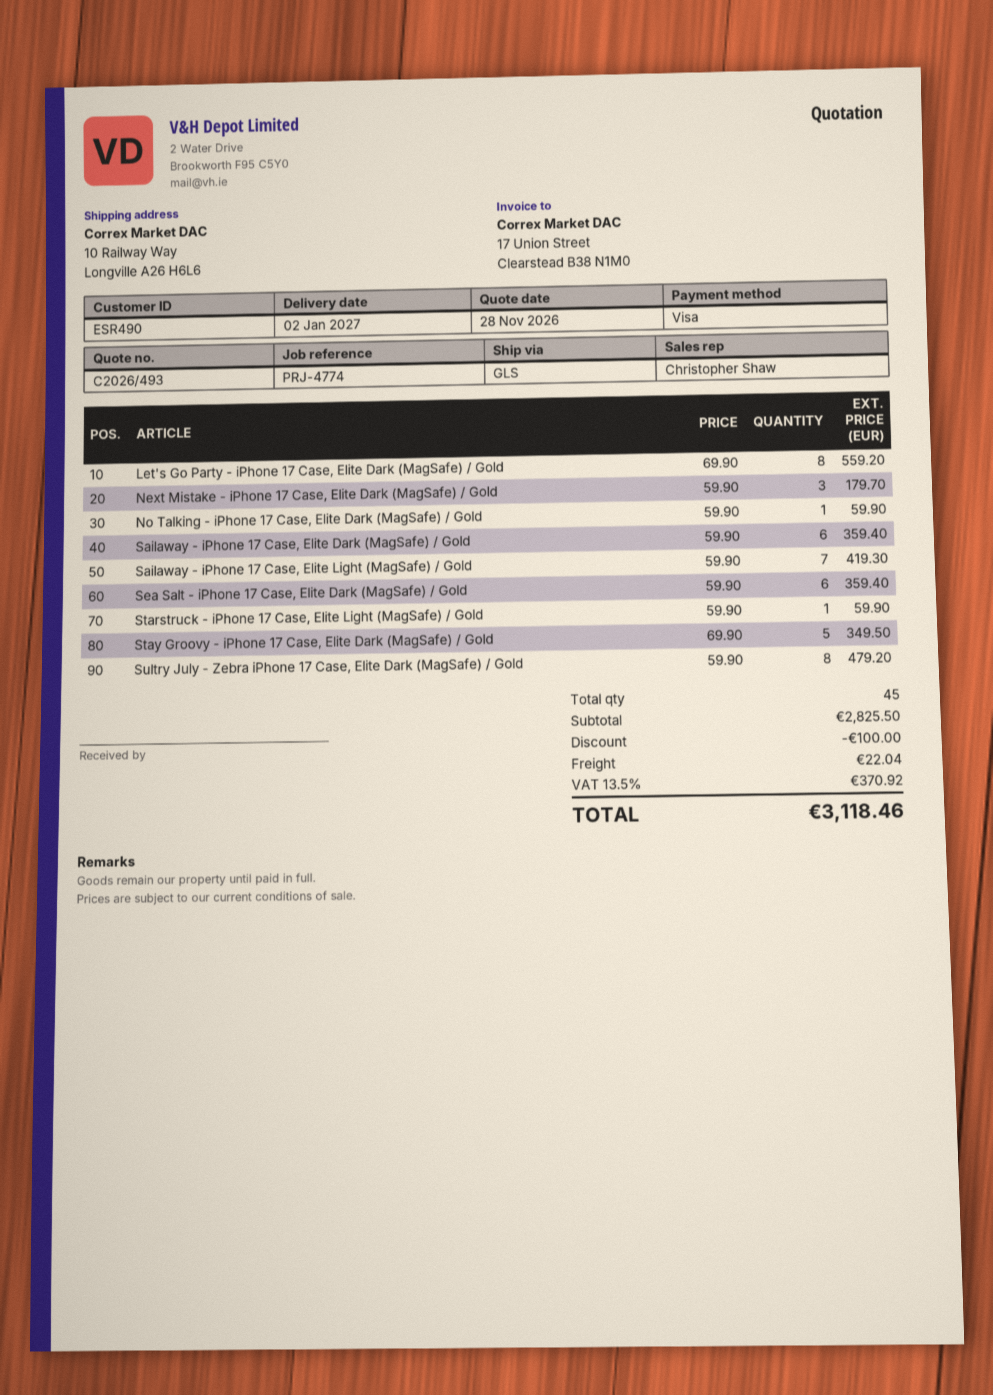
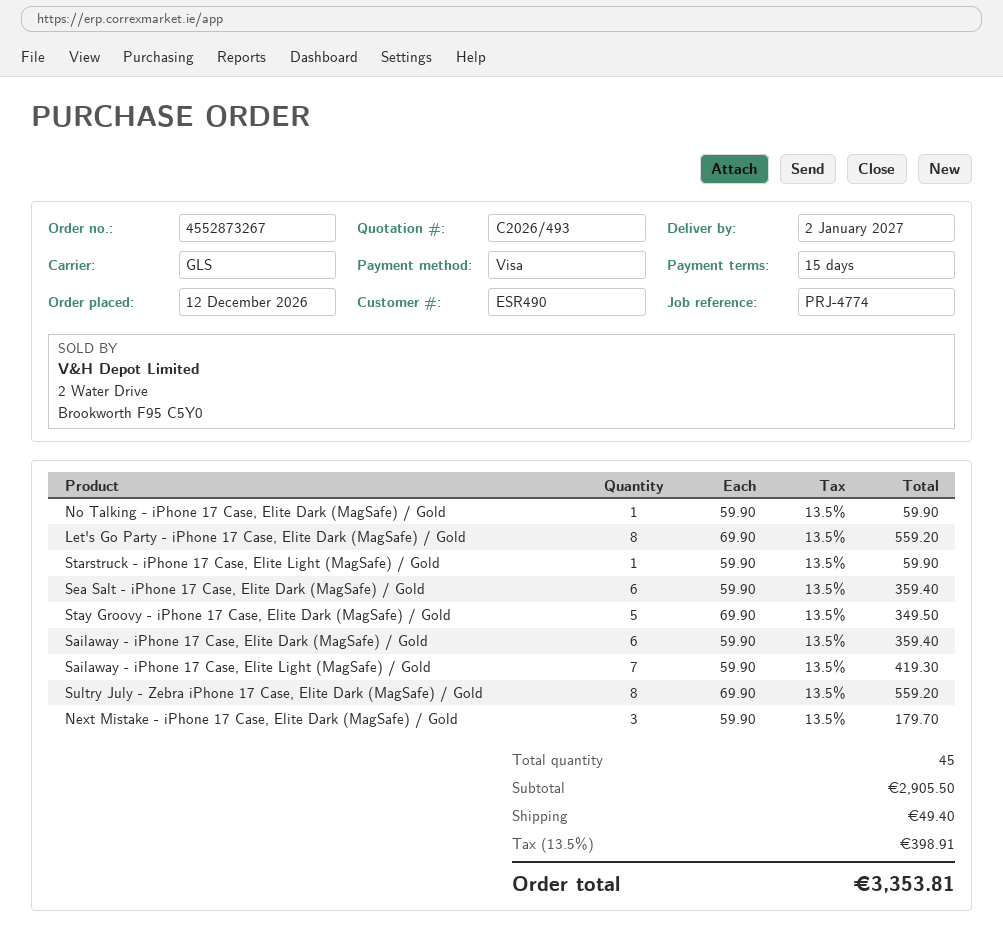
Sultry July - Zebra iPhone 17 Case, Elite Dark (MagSafe) / Gold: 8 x 59.90 = 479.20 -> 8 x 69.90 = 559.20
subtotal: 2825.50 -> 2905.50
discount: 100.00 -> none
shipping: 22.04 -> 49.40
tax: 13.5% = 370.92 -> 13.5% = 398.91
total: 3118.46 -> 3353.81

